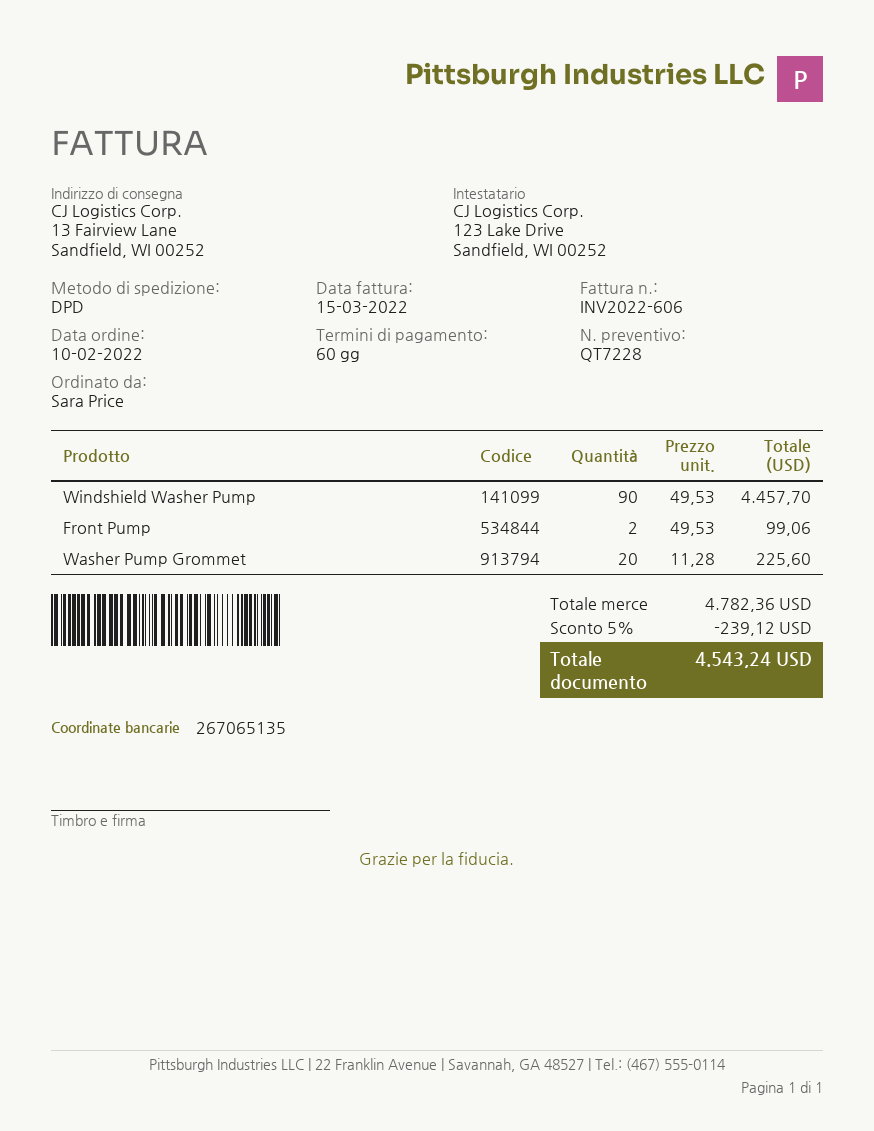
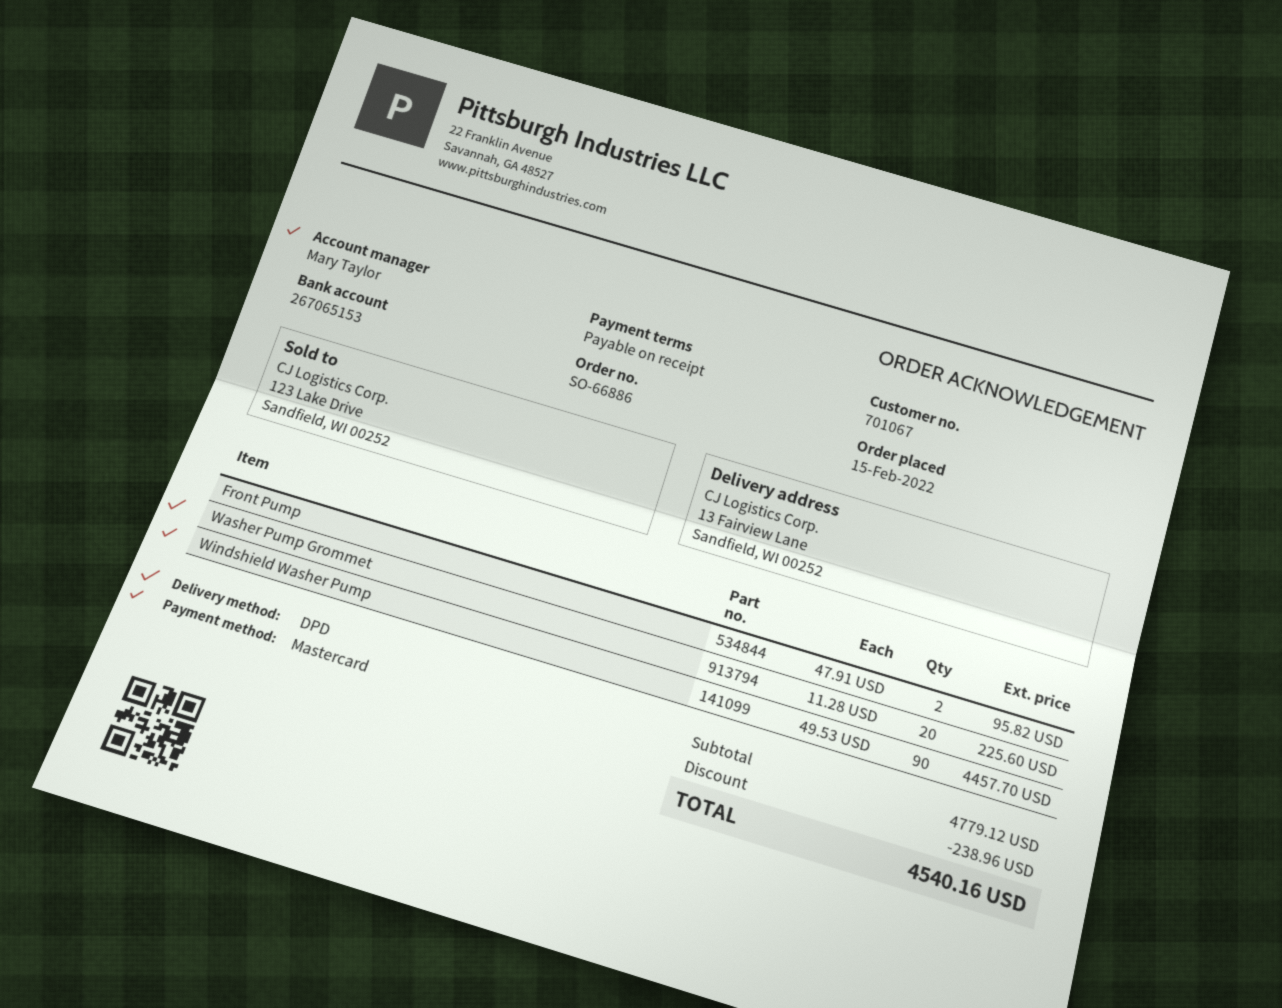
order date: 2022-02-10 -> 2022-02-15
payment terms: 60 days -> on receipt
bank account: 267065135 -> 267065153
Front Pump: 2 x 49.53 = 99.06 -> 2 x 47.91 = 95.82
subtotal: 4782.36 -> 4779.12
discount: 239.12 -> 238.96
total: 4543.24 -> 4540.16

